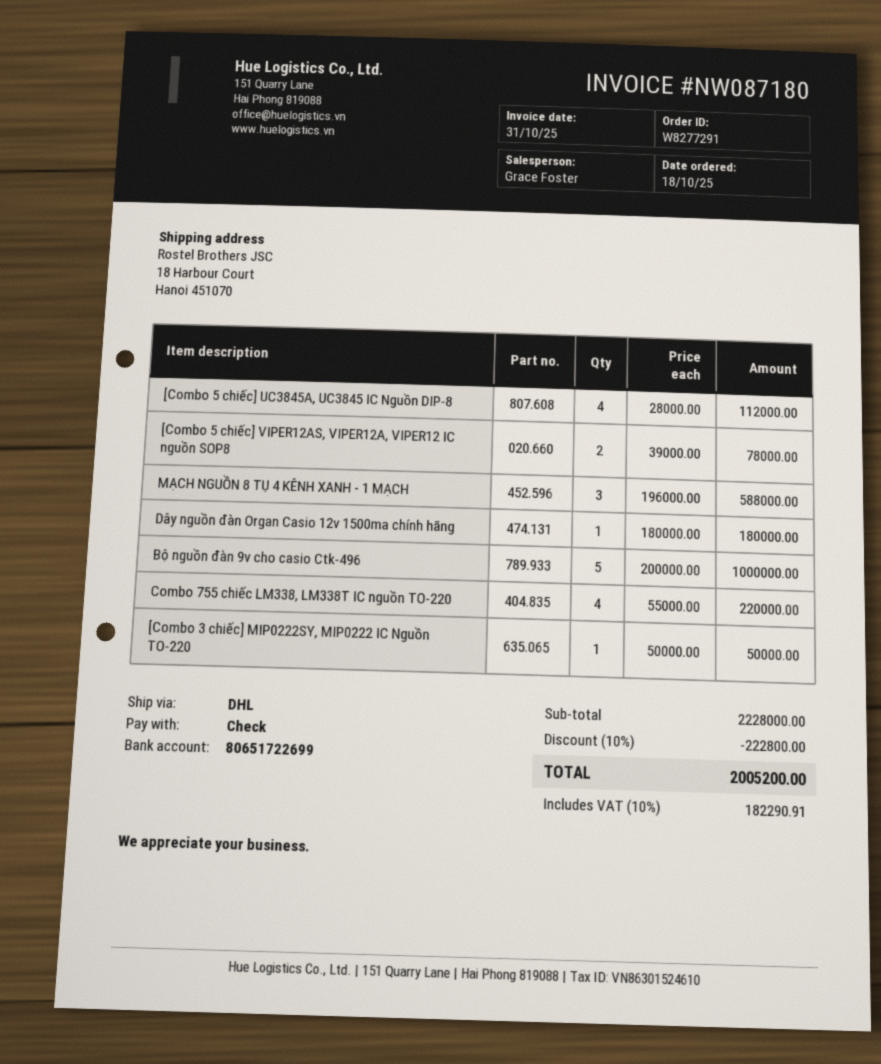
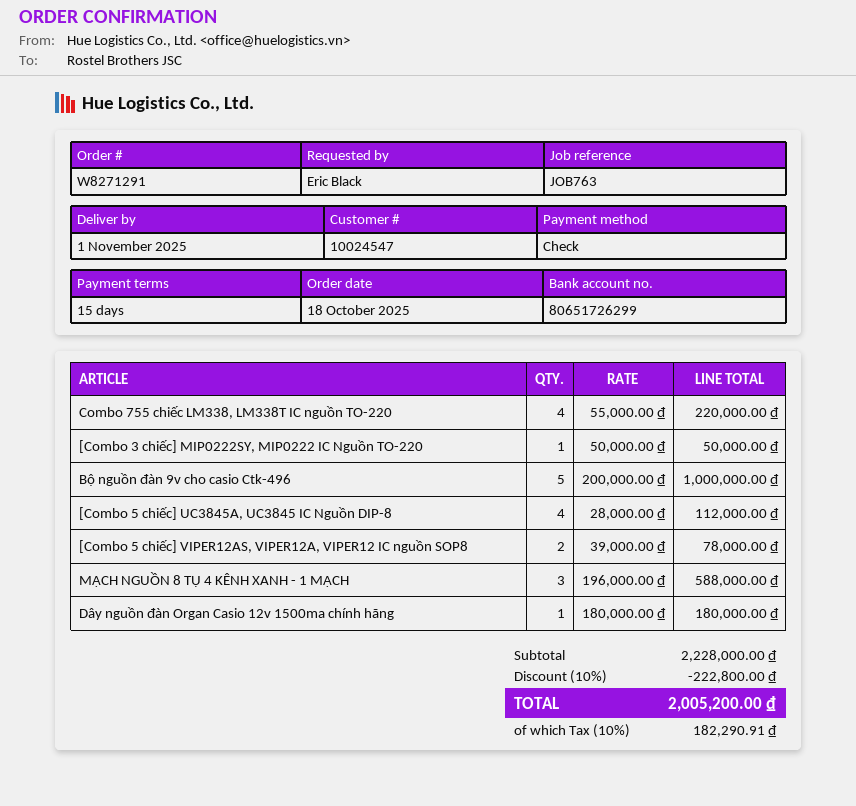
order number: W8277291 -> W8271291
bank account: 80651722699 -> 80651726299

